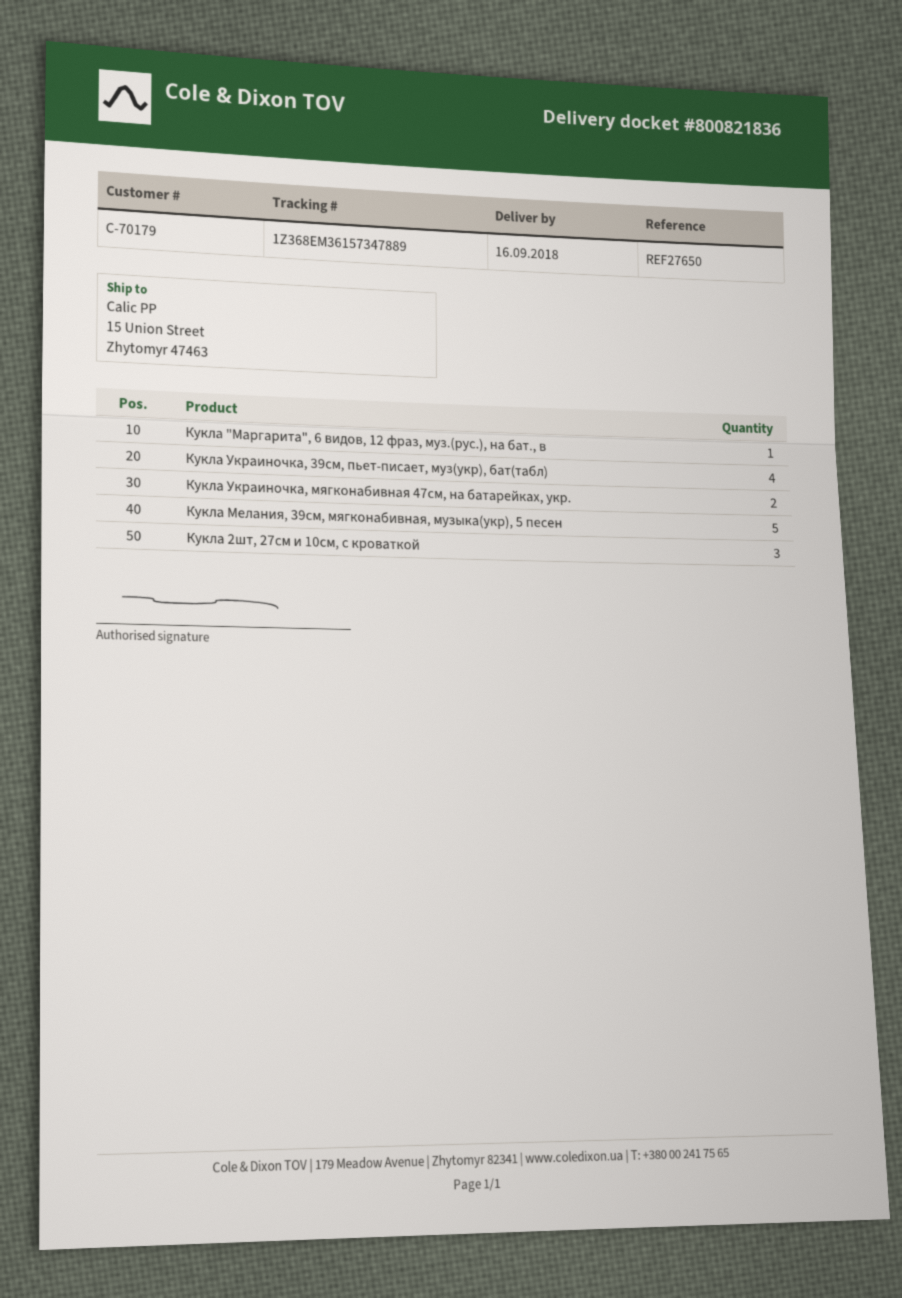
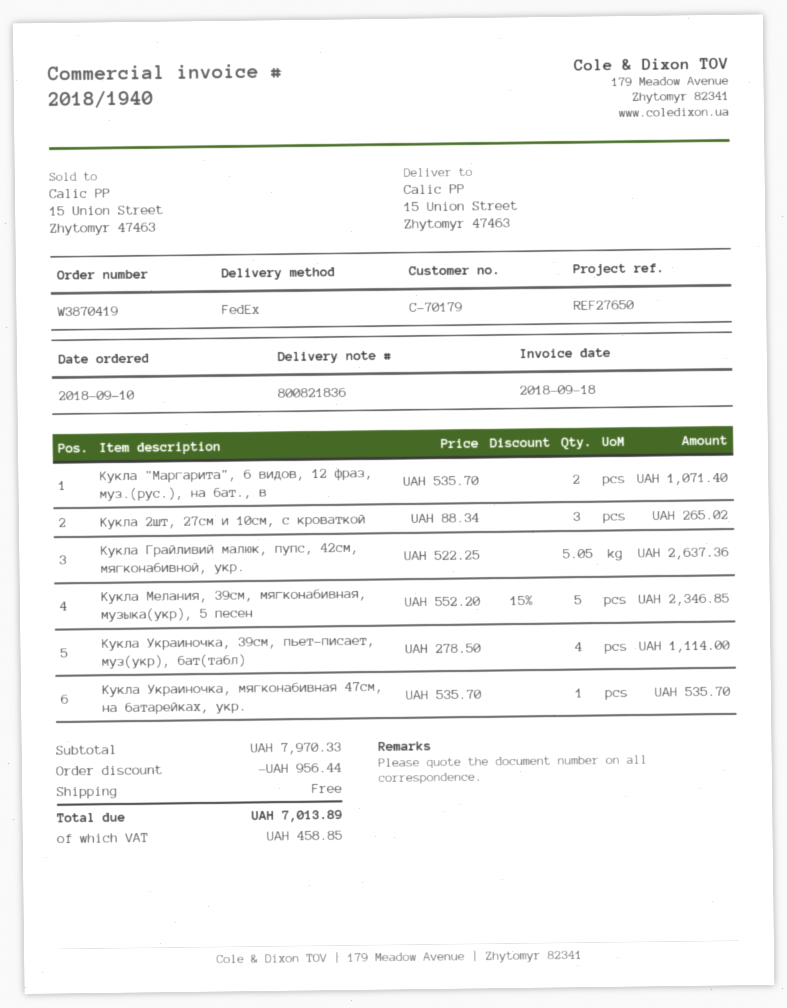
Кукла "Маргарита", 6 видов, 12 фраз, муз.(рус.), на бат., в: 1 -> 2
Кукла Украиночка, мягконабивная 47cм, на батарейках, укр.: 2 -> 1
Кукла Грайливий малюк, пупс, 42см, мягконабивной, укр.: none -> 5.05

